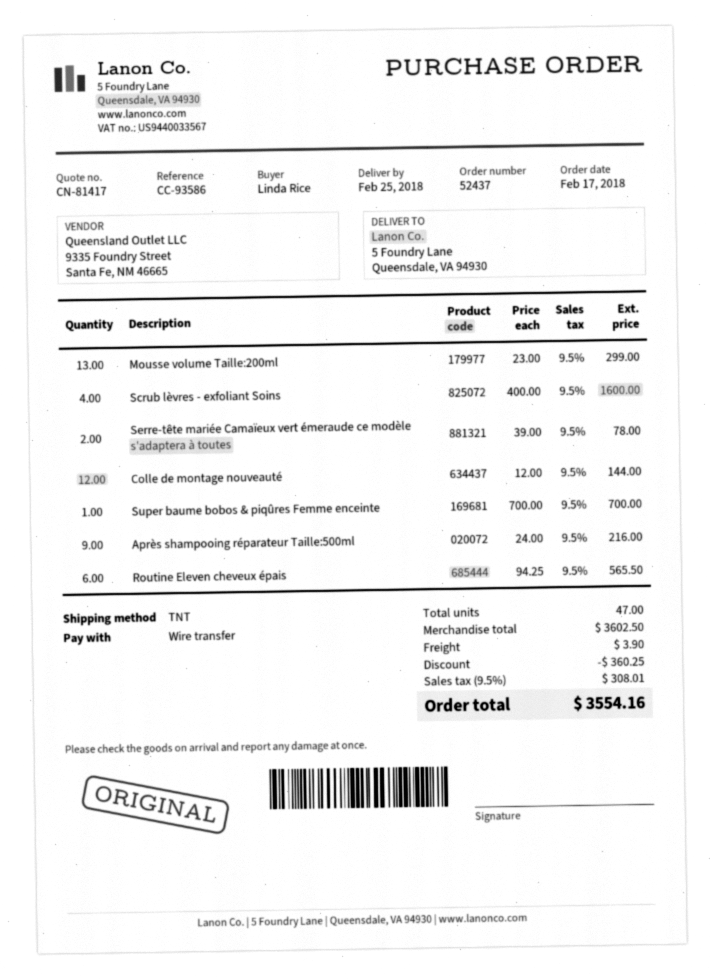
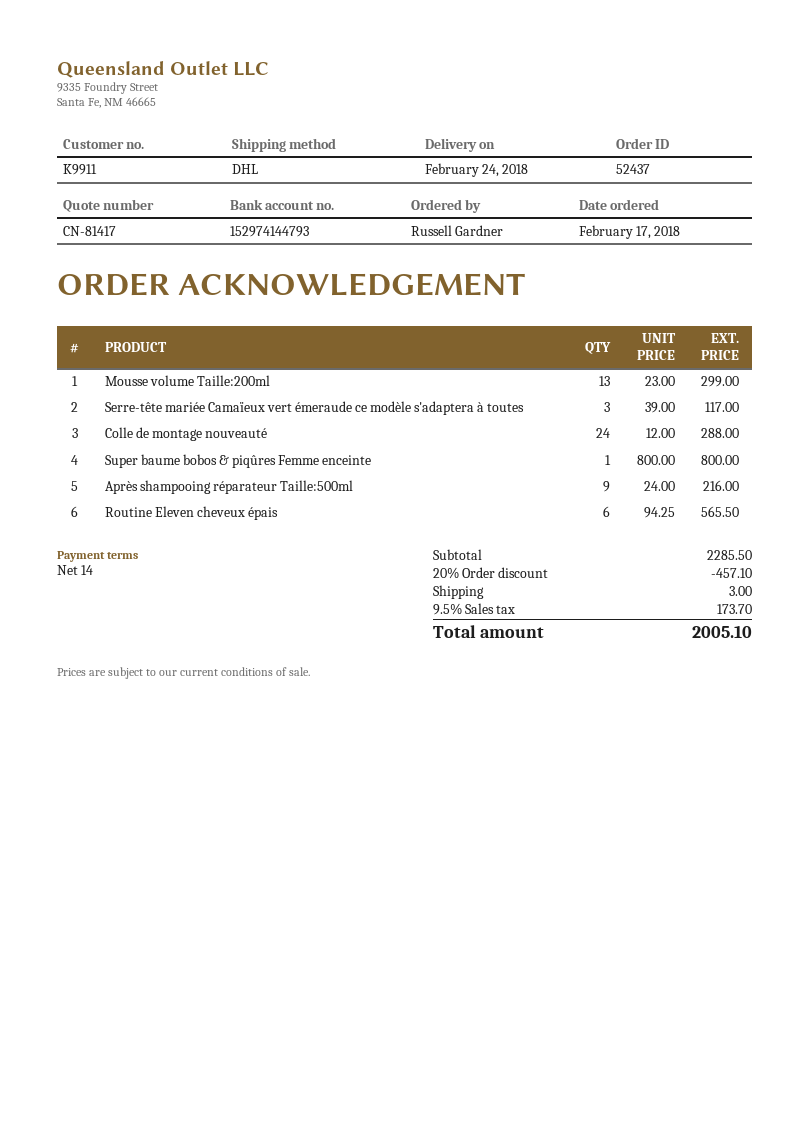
delivery date: 2018-02-25 -> 2018-02-24
ordered by: Linda Rice -> Russell Gardner
shipping method: TNT -> DHL
Scrub lèvres - exfoliant Soins: 4 x 400.00 = 1600.00 -> none
Serre-tête mariée Camaïeux vert émeraude ce modèle s'adaptera à toutes: 2 x 39.00 = 78.00 -> 3 x 39.00 = 117.00
Colle de montage nouveauté: 12 x 12.00 = 144.00 -> 24 x 12.00 = 288.00
Super baume bobos & piqûres Femme enceinte: 1 x 700.00 = 700.00 -> 1 x 800.00 = 800.00
subtotal: 3602.50 -> 2285.50
discount: 360.25 -> 457.10
shipping: 3.90 -> 3.00
tax: 9.5% = 308.01 -> 9.5% = 173.70
total: 3554.16 -> 2005.10

